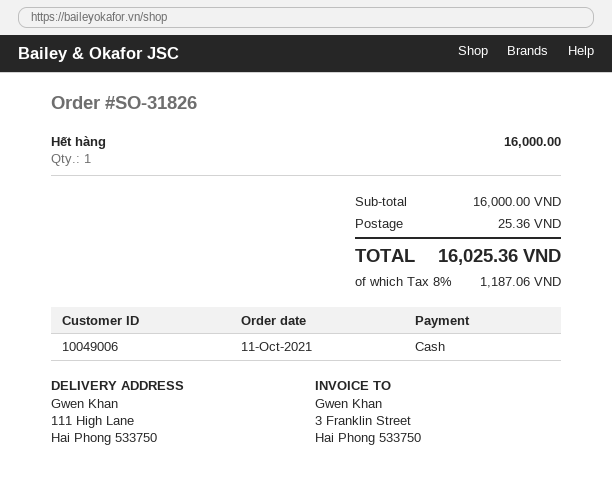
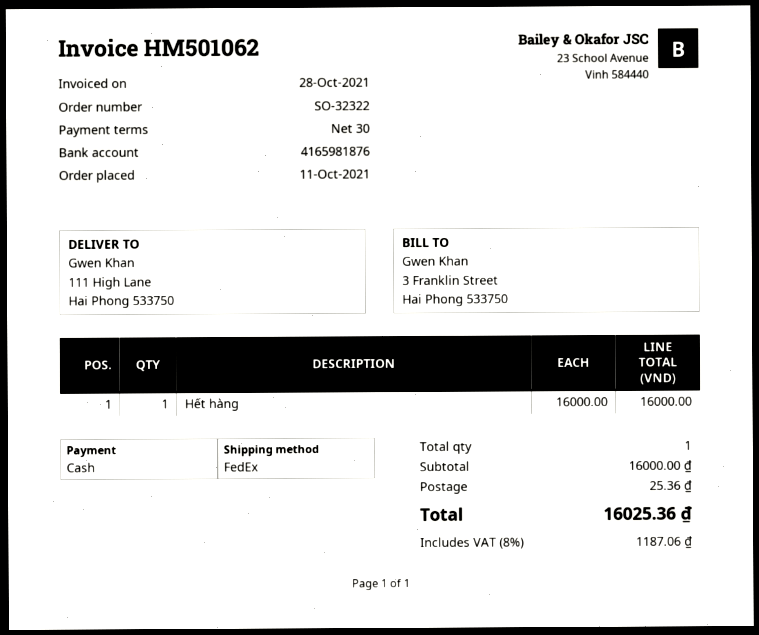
order number: SO-31826 -> SO-32322

